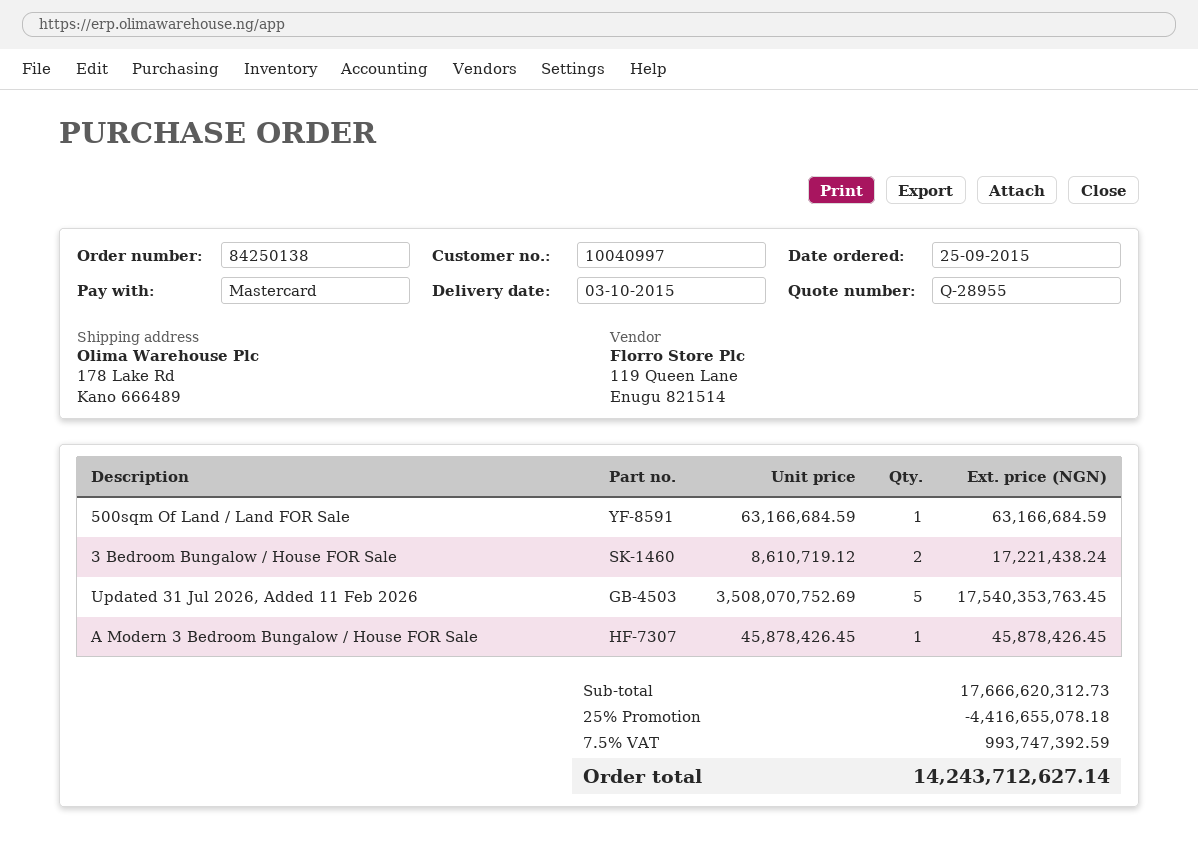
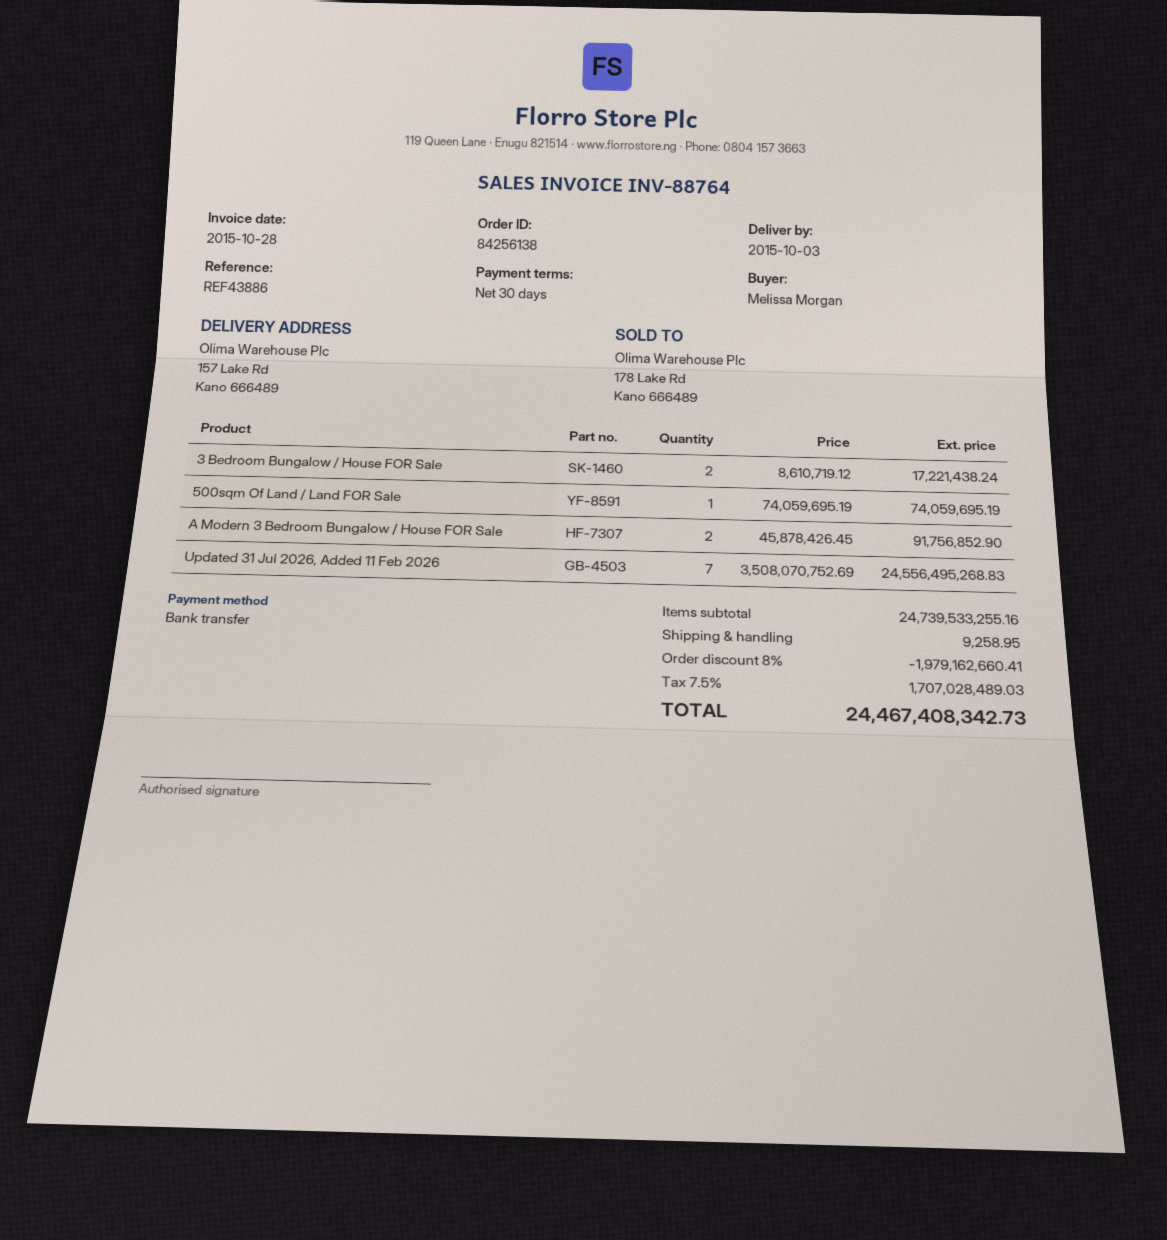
order number: 84250138 -> 84256138
payment method: Mastercard -> bank transfer
ship to: 178 Lake Rd, Kano 666489 -> 157 Lake Rd, Kano 666489
500sqm Of Land / Land FOR Sale: 1 x 63166684.59 = 63166684.59 -> 1 x 74059695.19 = 74059695.19
Updated 31 Jul 2026, Added 11 Feb 2026: 5 x 3508070752.69 = 17540353763.45 -> 7 x 3508070752.69 = 24556495268.83
A Modern 3 Bedroom Bungalow / House FOR Sale: 1 x 45878426.45 = 45878426.45 -> 2 x 45878426.45 = 91756852.90
subtotal: 17666620312.73 -> 24739533255.16
discount: 25% = 4416655078.18 -> 8% = 1979162660.41
shipping: none -> 9258.95
tax: 7.5% = 993747392.59 -> 7.5% = 1707028489.03
total: 14243712627.14 -> 24467408342.73

